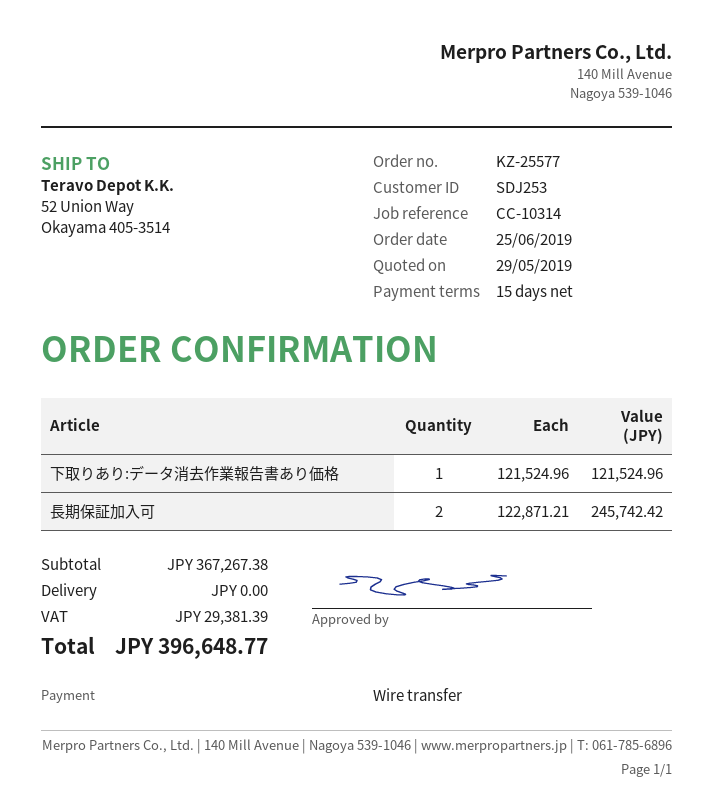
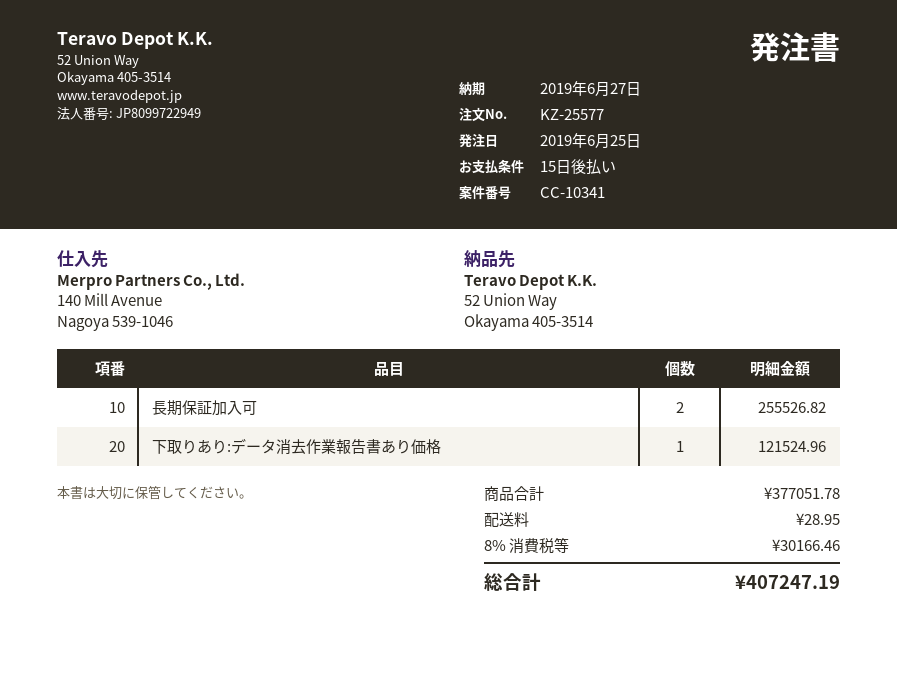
reference: CC-10314 -> CC-10341
長期保証加入可: 2 for 245742.42 -> 2 for 255526.82
subtotal: 367267.38 -> 377051.78
shipping: 0.00 -> 28.95
tax: 29381.39 -> 30166.46
total: 396648.77 -> 407247.19

